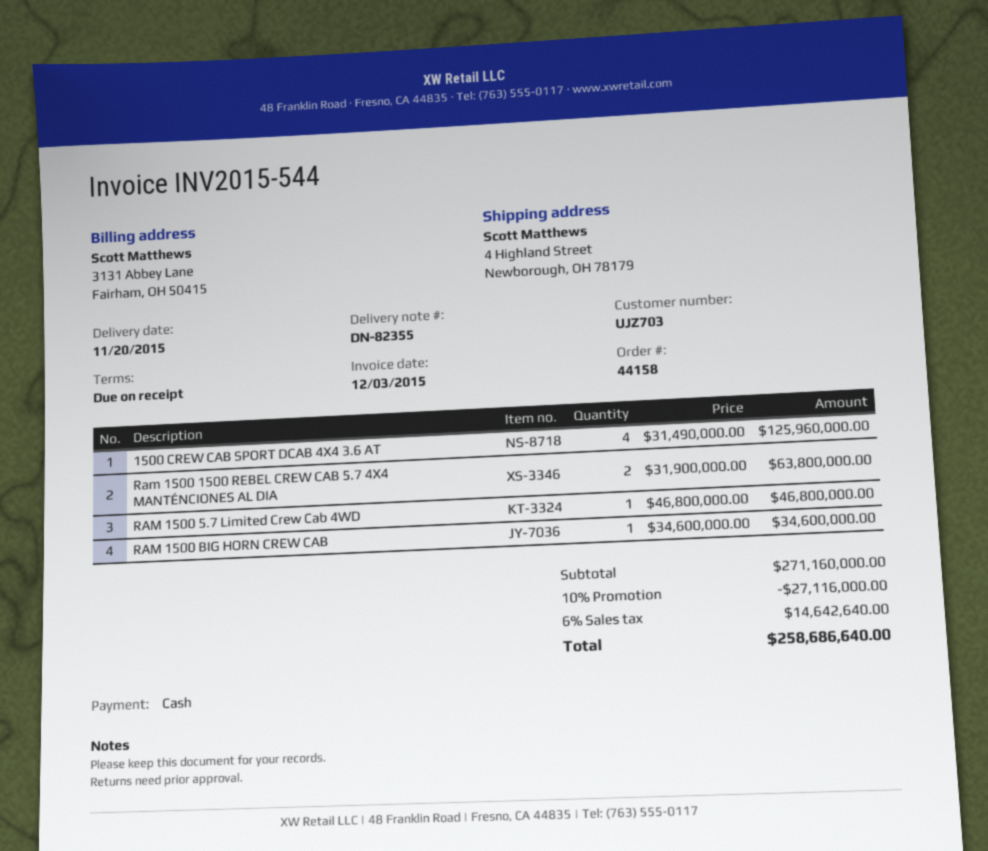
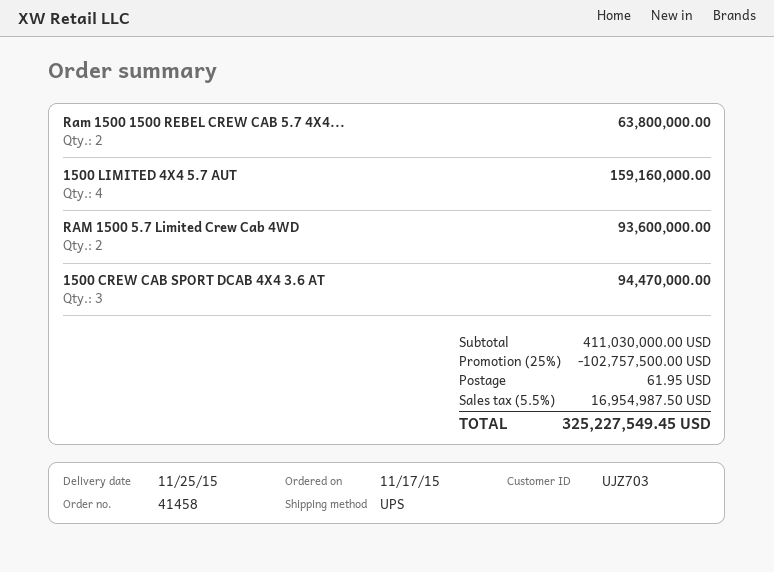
order number: 44158 -> 41458
delivery date: 2015-11-20 -> 2015-11-25
1500 CREW CAB SPORT DCAB 4X4 3.6 AT: 4 for 125960000.00 -> 3 for 94470000.00
RAM 1500 5.7 Limited Crew Cab 4WD: 1 for 46800000.00 -> 2 for 93600000.00
RAM 1500 BIG HORN CREW CAB: 1 for 34600000.00 -> none
1500 LIMITED 4X4 5.7 AUT: none -> 4 for 159160000.00
subtotal: 271160000.00 -> 411030000.00
discount: 10% = 27116000.00 -> 25% = 102757500.00
shipping: none -> 61.95
tax: 6% = 14642640.00 -> 5.5% = 16954987.50
total: 258686640.00 -> 325227549.45

